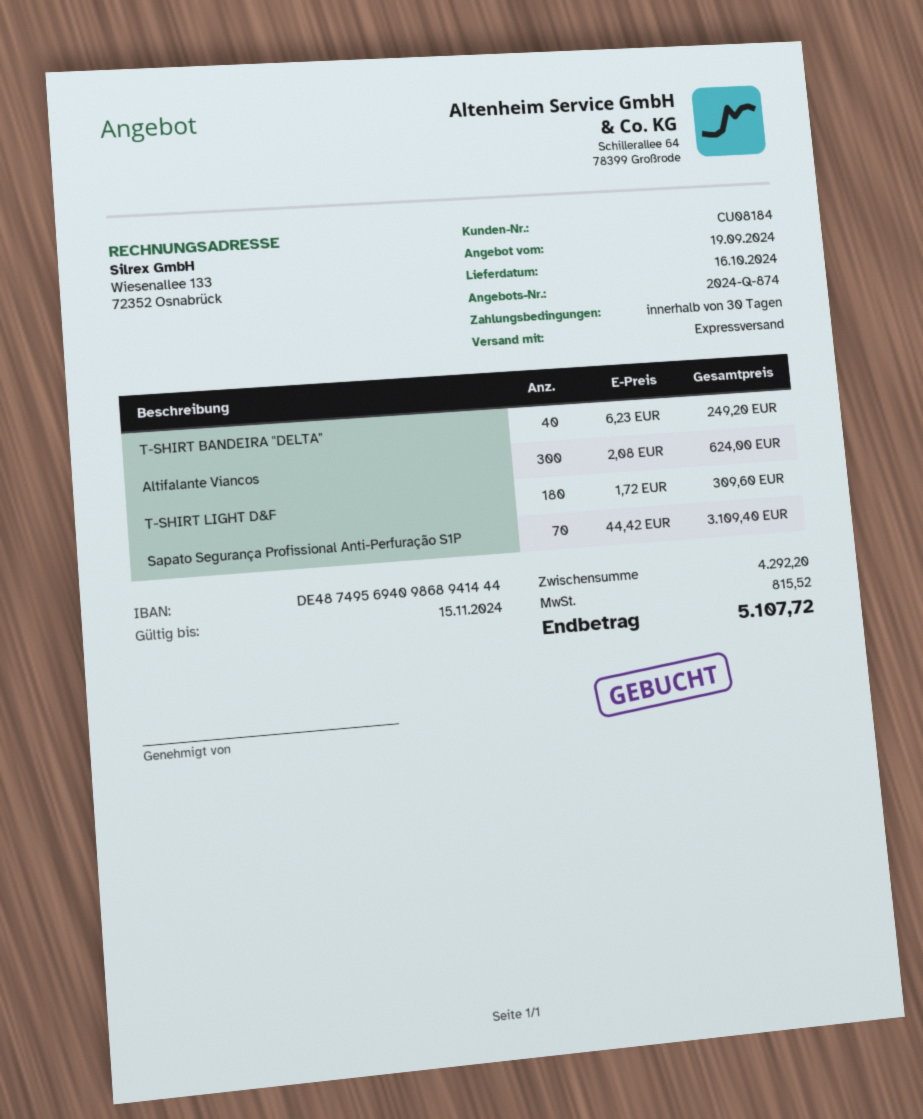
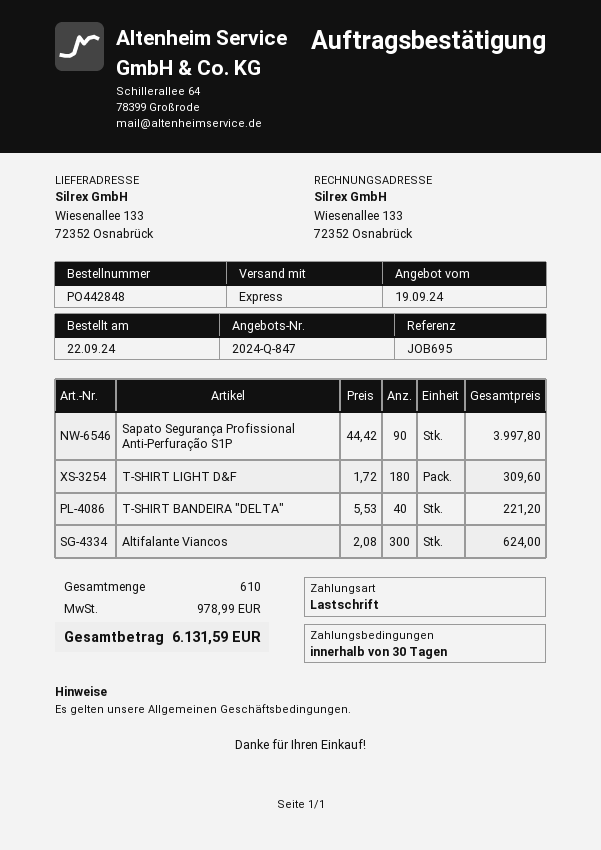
quote number: 2024-Q-874 -> 2024-Q-847
T-SHIRT BANDEIRA "DELTA": 40 x 6.23 = 249.20 -> 40 x 5.53 = 221.20
Sapato Segurança Profissional Anti-Perfuração S1P: 70 x 44.42 = 3109.40 -> 90 x 44.42 = 3997.80
tax: 815.52 -> 978.99
total: 5107.72 -> 6131.59

